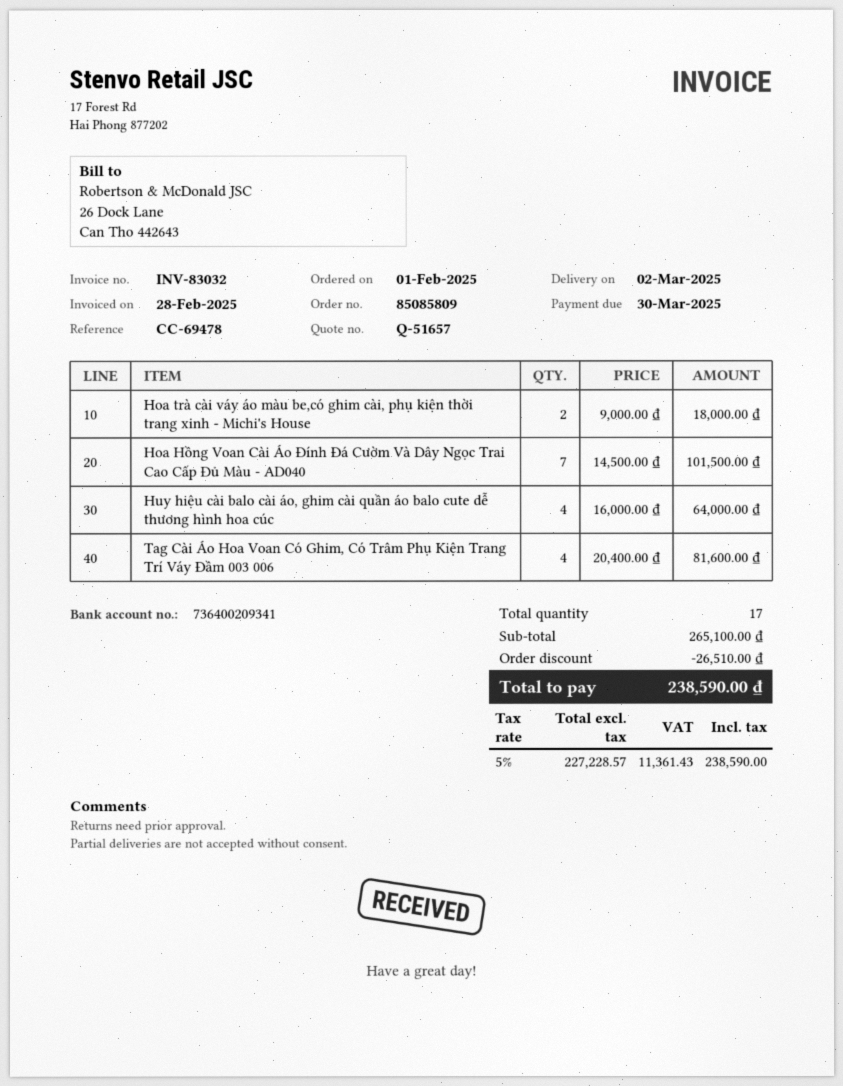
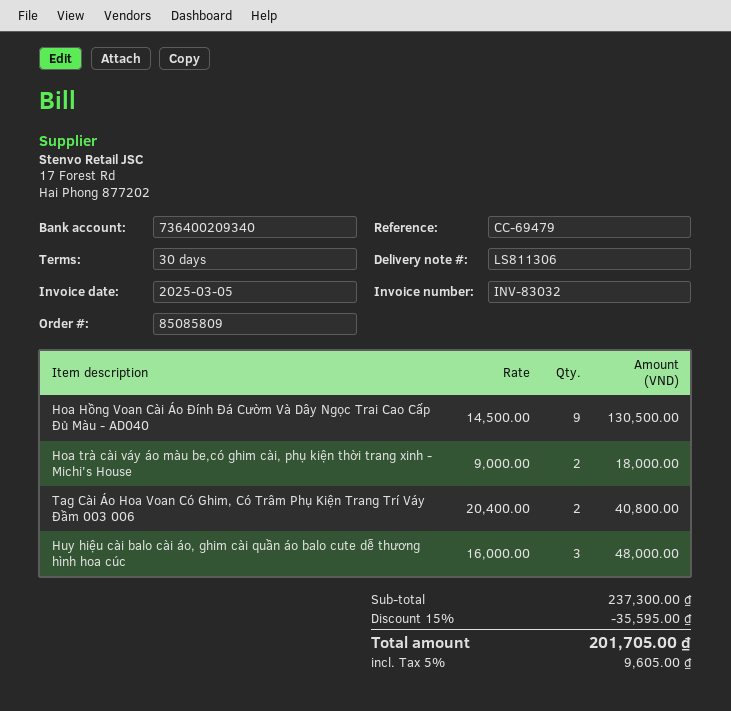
invoice date: 2025-02-28 -> 2025-03-05
reference: CC-69478 -> CC-69479
bank account: 736400209341 -> 736400209340
Hoa Hồng Voan Cài Áo Đính Đá Cườm Và Dây Ngọc Trai Cao Cấp Đủ Màu - AD040: 7 x 14500.00 = 101500.00 -> 9 x 14500.00 = 130500.00
Huy hiệu cài balo cài áo, ghim cài quần áo balo cute dễ thương hình hoa cúc: 4 x 16000.00 = 64000.00 -> 3 x 16000.00 = 48000.00
Tag Cài Áo Hoa Voan Có Ghim, Có Trâm Phụ Kiện Trang Trí Váy Đầm 003 006: 4 x 20400.00 = 81600.00 -> 2 x 20400.00 = 40800.00
subtotal: 265100.00 -> 237300.00
discount: 26510.00 -> 35595.00
tax: 5% = 11361.43 -> 5% = 9605.00
total: 238590.00 -> 201705.00

